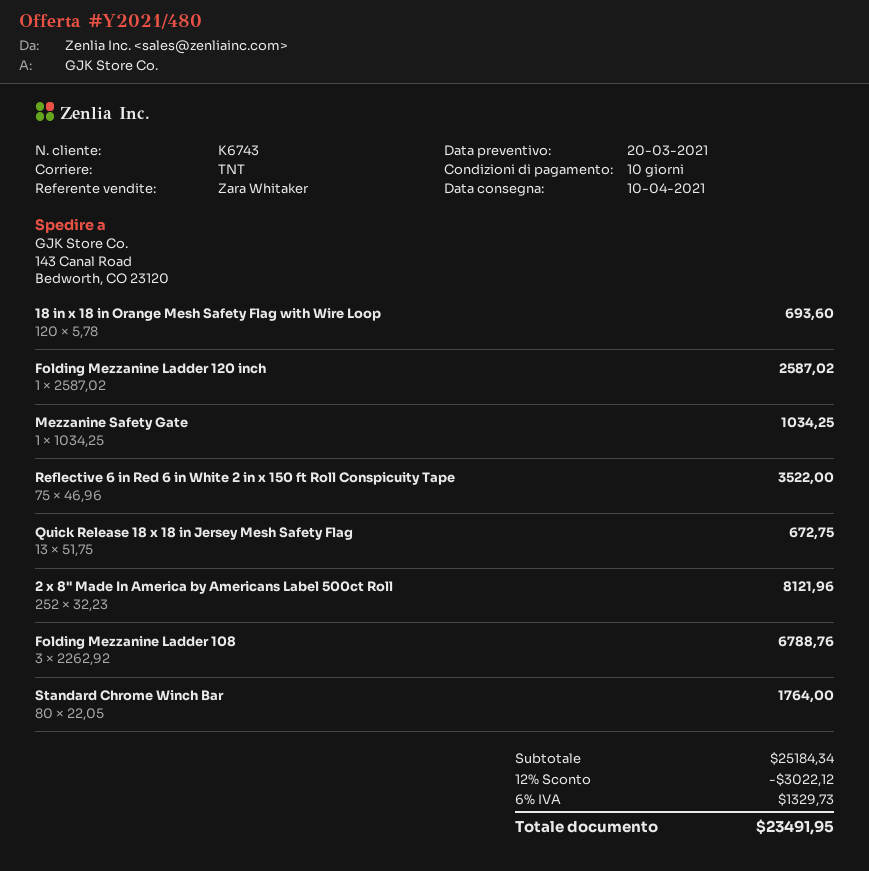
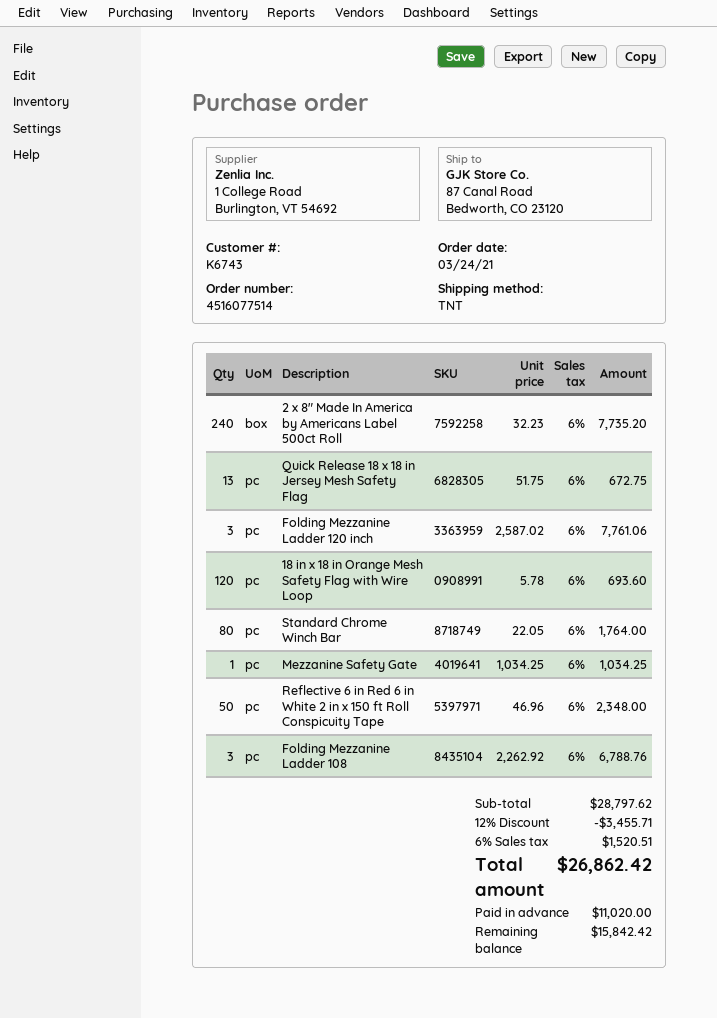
ship to: 143 Canal Road, Bedworth, CO 23120 -> 87 Canal Road, Bedworth, CO 23120
Folding Mezzanine Ladder 120 inch: 1 x 2587.02 = 2587.02 -> 3 x 2587.02 = 7761.06
Reflective 6 in Red 6 in White 2 in x 150 ft Roll Conspicuity Tape: 75 x 46.96 = 3522.00 -> 50 x 46.96 = 2348.00
2 x 8" Made In America by Americans Label 500ct Roll: 252 x 32.23 = 8121.96 -> 240 x 32.23 = 7735.20
subtotal: 25184.34 -> 28797.62
discount: 12% = 3022.12 -> 12% = 3455.71
tax: 6% = 1329.73 -> 6% = 1520.51
total: 23491.95 -> 26862.42

